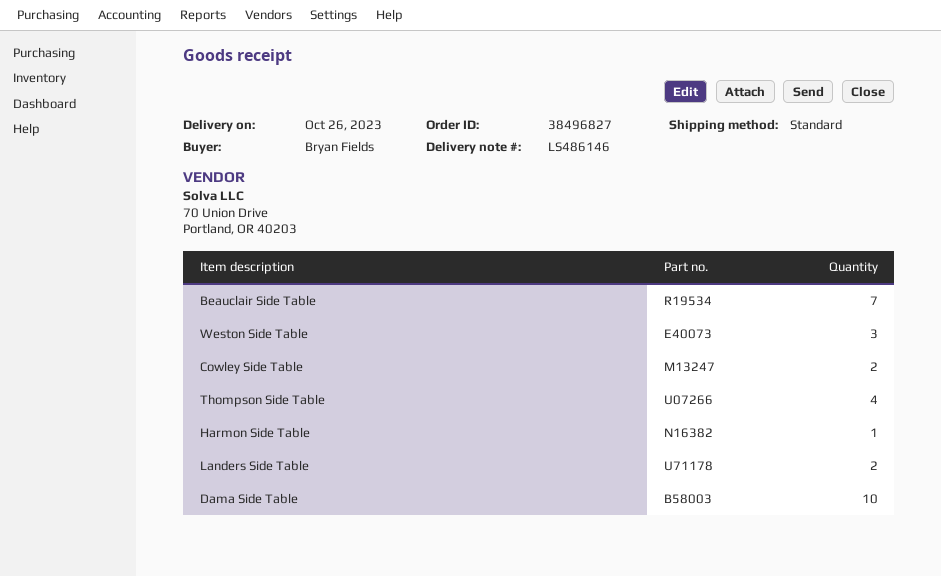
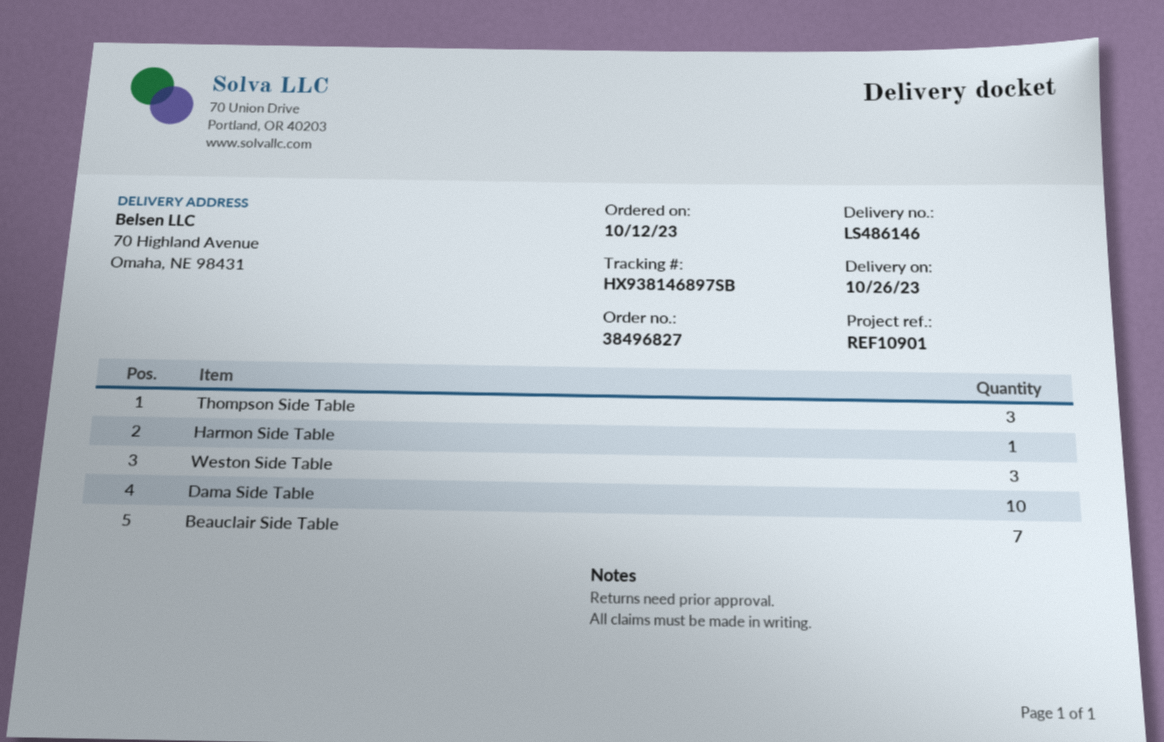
Cowley Side Table: 2 -> none
Thompson Side Table: 4 -> 3
Landers Side Table: 2 -> none

